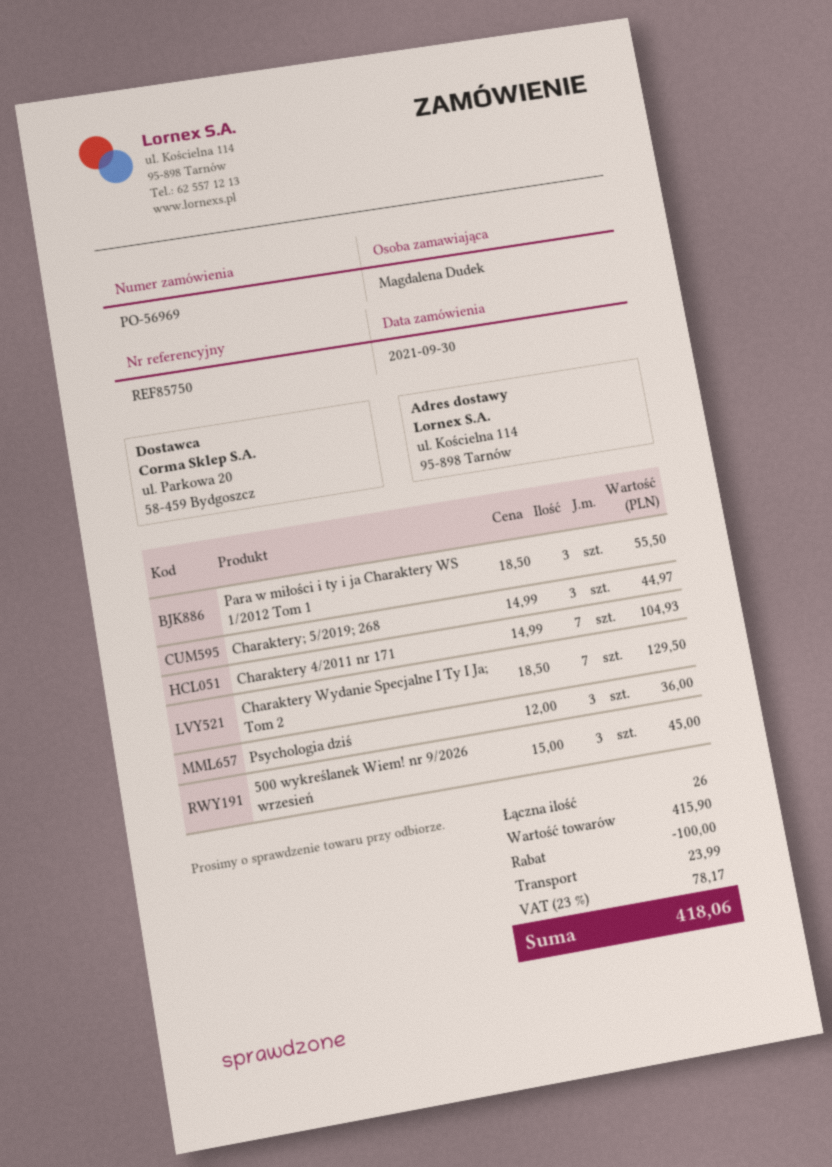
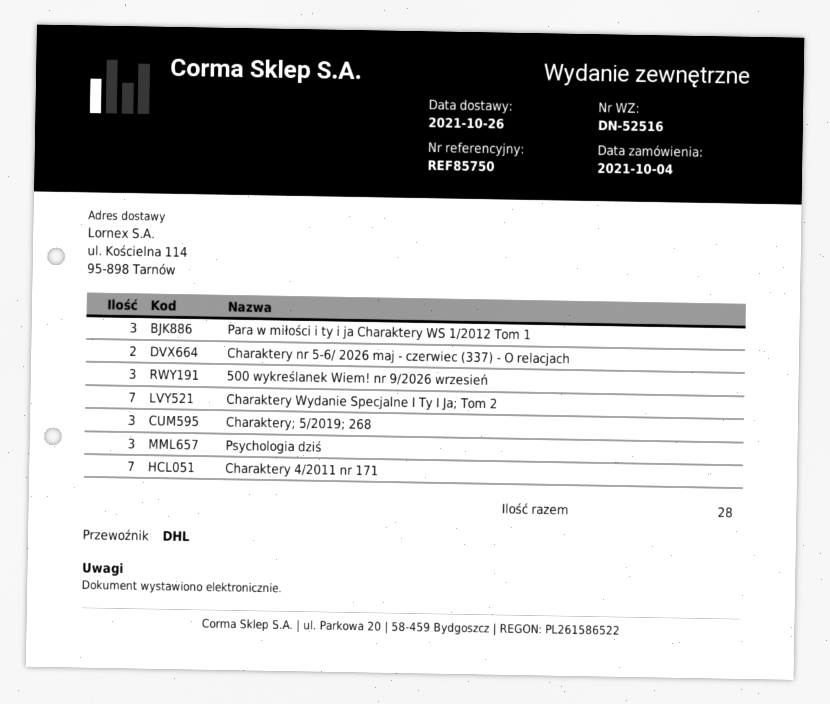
order date: 2021-09-30 -> 2021-10-04
Charaktery nr 5-6/ 2026 maj - czerwiec (337) - O relacjach: none -> 2
total quantity: 26 -> 28

